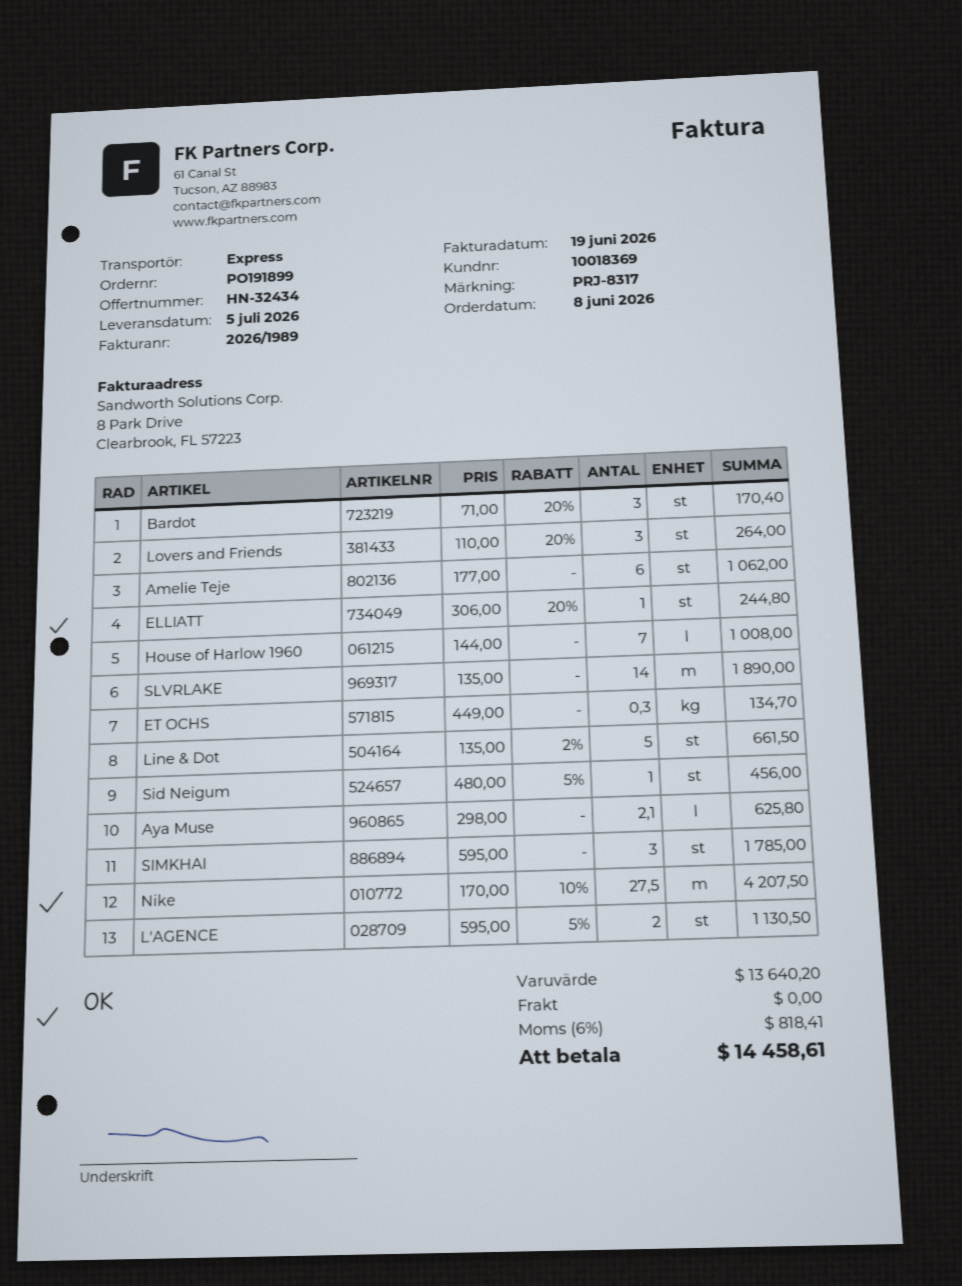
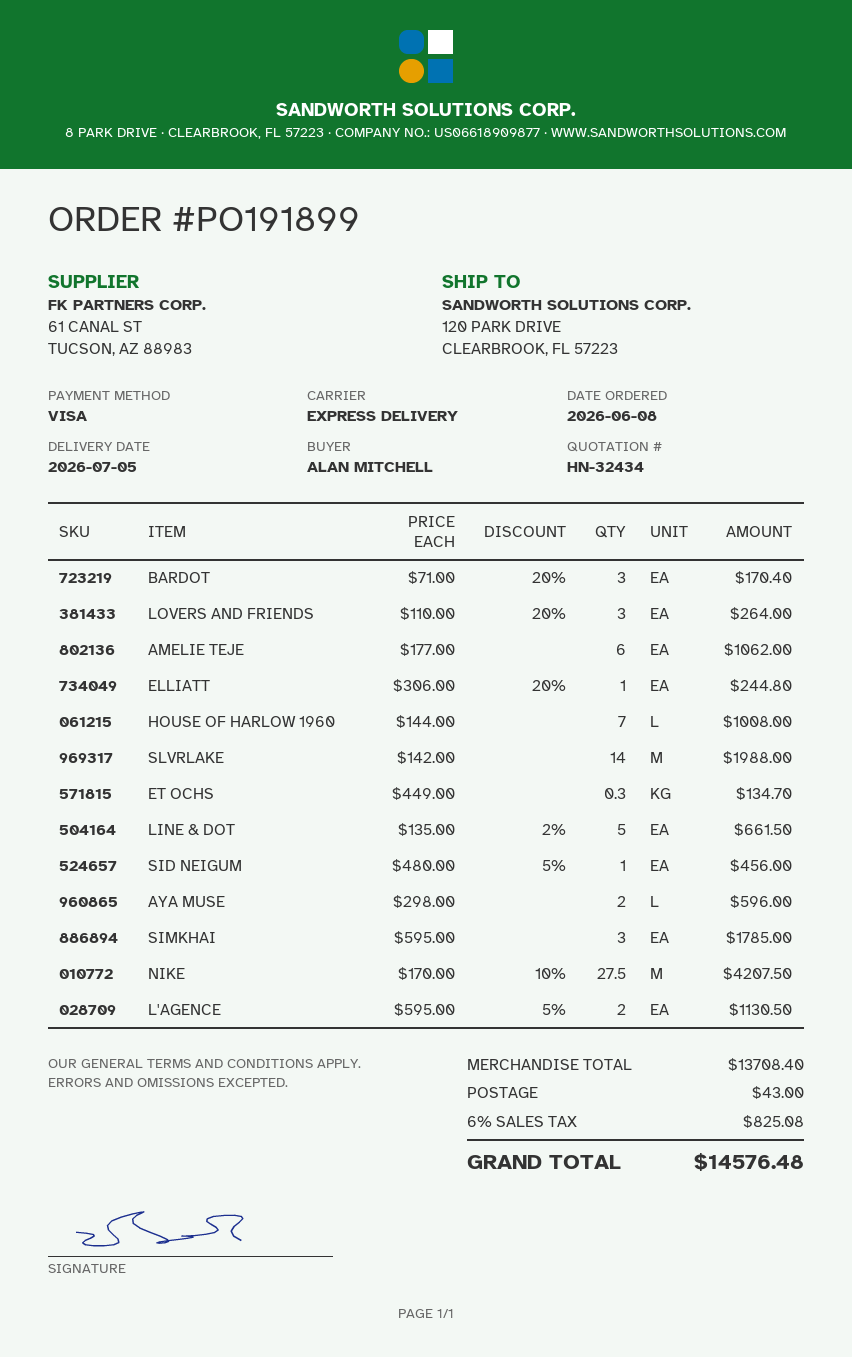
SLVRLAKE: 14 x 135.00 = 1890.00 -> 14 x 142.00 = 1988.00
Aya Muse: 2.1 x 298.00 = 625.80 -> 2 x 298.00 = 596.00
subtotal: 13640.20 -> 13708.40
shipping: 0.00 -> 43.00
tax: 6% = 818.41 -> 6% = 825.08
total: 14458.61 -> 14576.48

